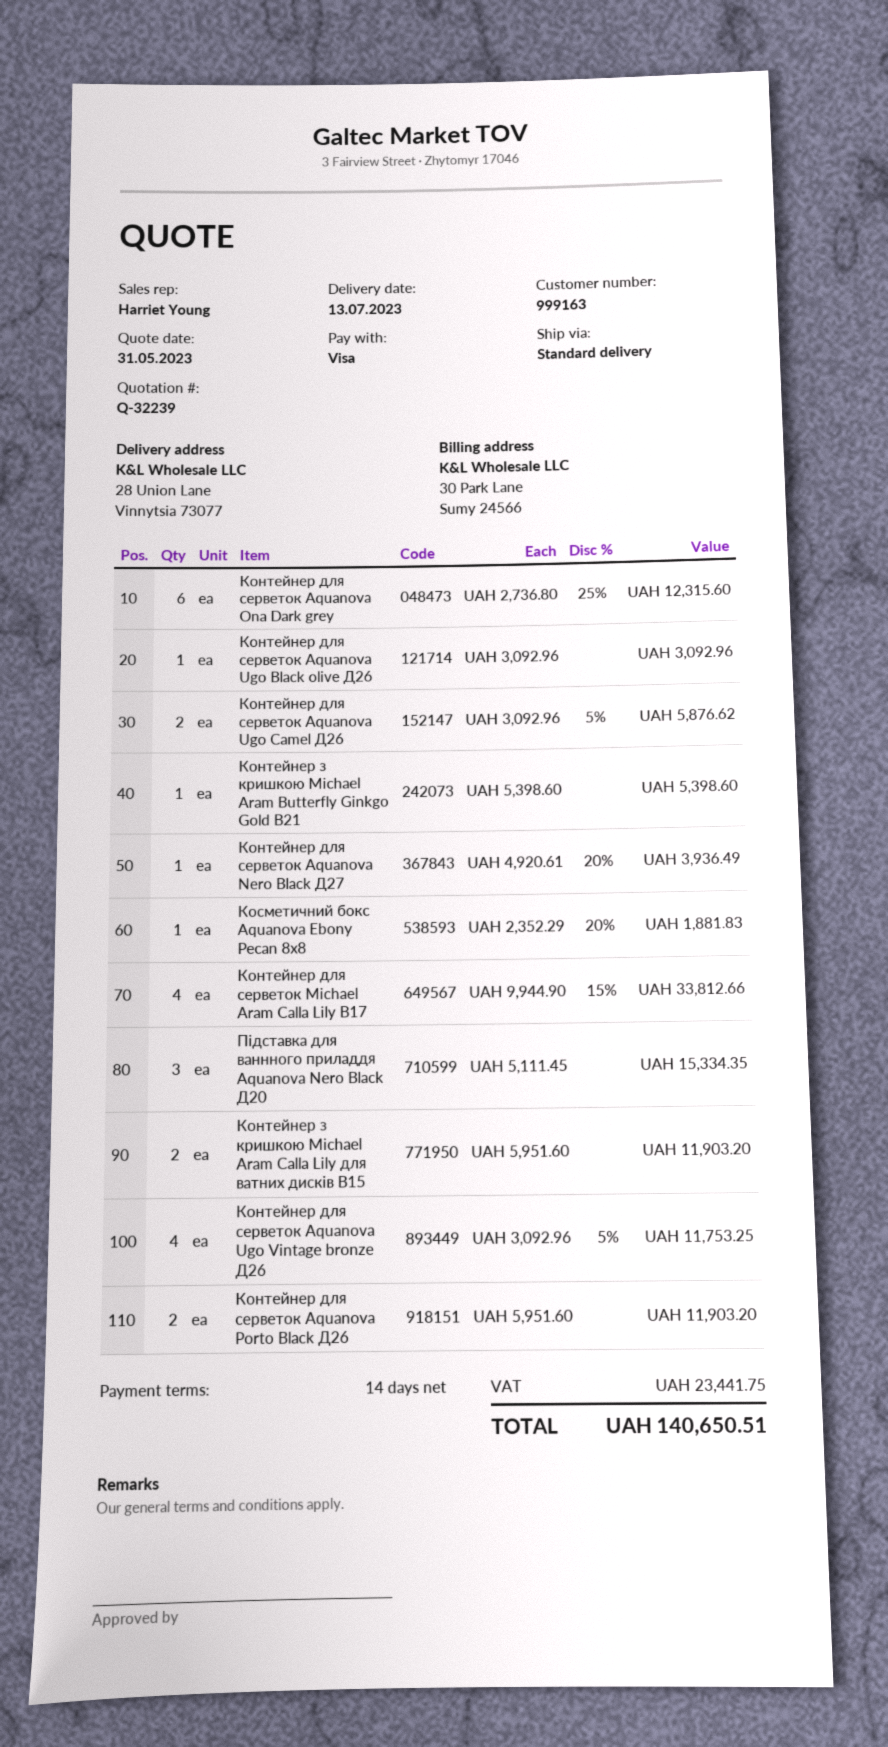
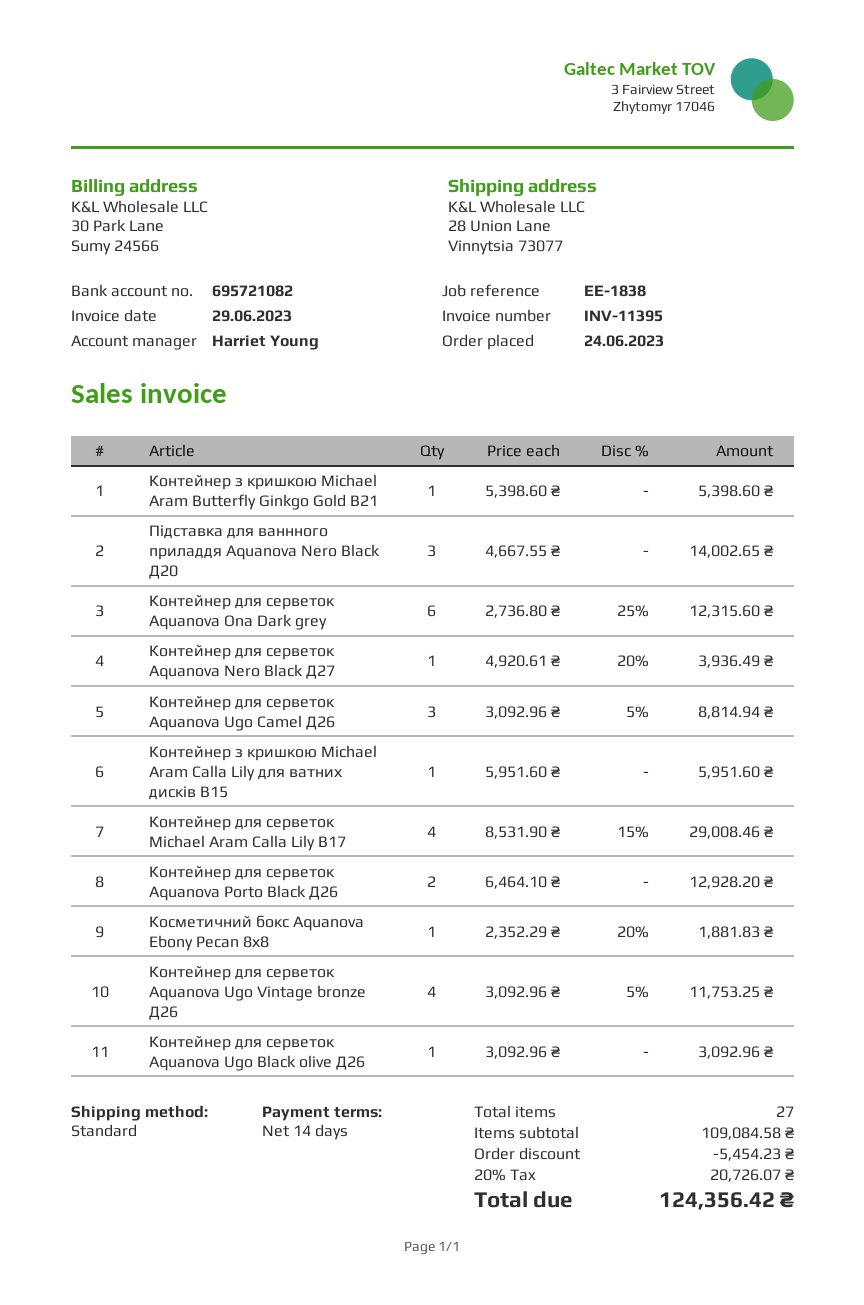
Контейнер для серветок Aquanova Ugo Camel Д26: 2 x 3092.96 - 5% = 5876.62 -> 3 x 3092.96 - 5% = 8814.94
Контейнер для серветок Michael Aram Calla Lily В17: 4 x 9944.90 - 15% = 33812.66 -> 4 x 8531.90 - 15% = 29008.46
Підставка для ваннного приладдя Aquanova Nero Black Д20: 3 x 5111.45 = 15334.35 -> 3 x 4667.55 = 14002.65
Контейнер з кришкою Michael Aram Calla Lily для ватних дисків В15: 2 x 5951.60 = 11903.20 -> 1 x 5951.60 = 5951.60
Контейнер для серветок Aquanova Porto Black Д26: 2 x 5951.60 = 11903.20 -> 2 x 6464.10 = 12928.20
discount: none -> 5454.23
tax: 23441.75 -> 20726.07
total: 140650.51 -> 124356.42

